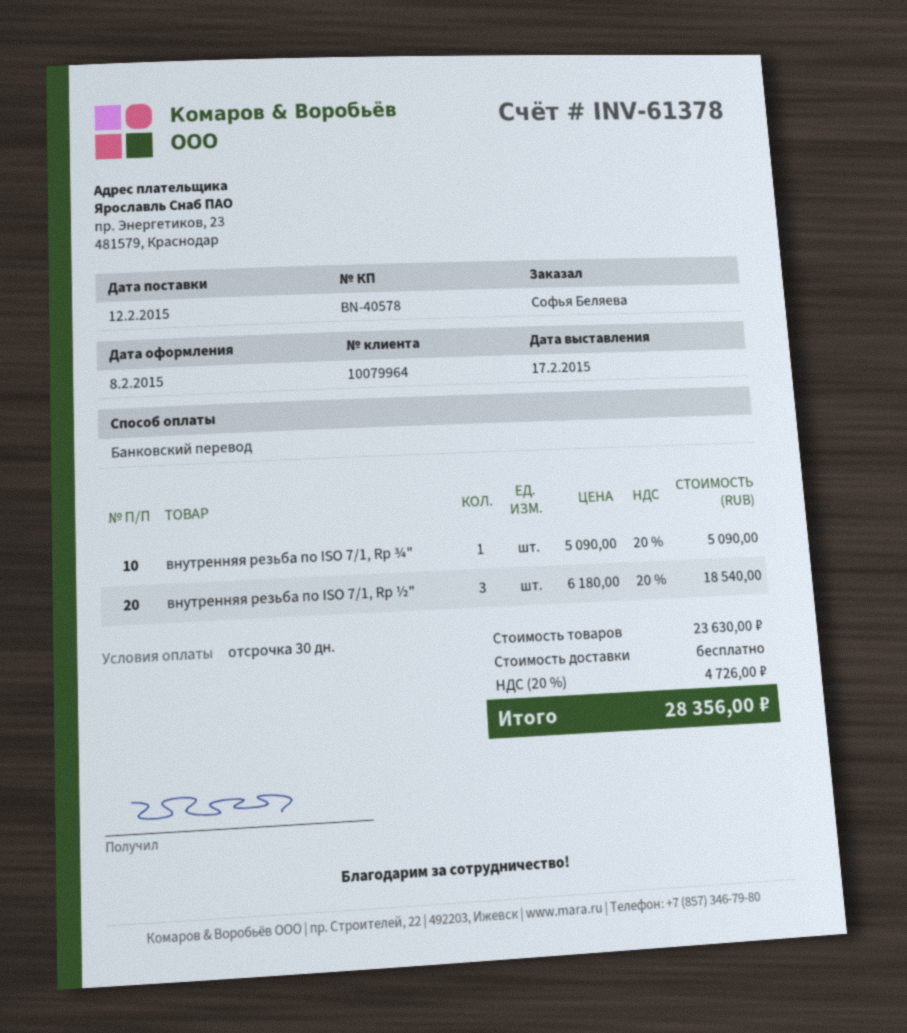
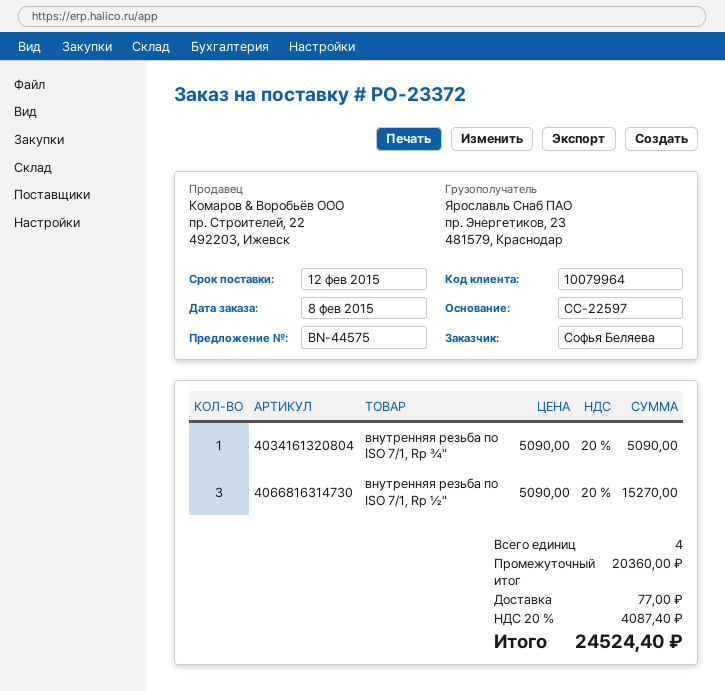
quote number: BN-40578 -> BN-44575
внутренняя резьба по ISO 7/1, Rp ½": 3 x 6180.00 = 18540.00 -> 3 x 5090.00 = 15270.00
subtotal: 23630.00 -> 20360.00
shipping: 0.00 -> 77.00
tax: 20% = 4726.00 -> 20% = 4087.40
total: 28356.00 -> 24524.40

